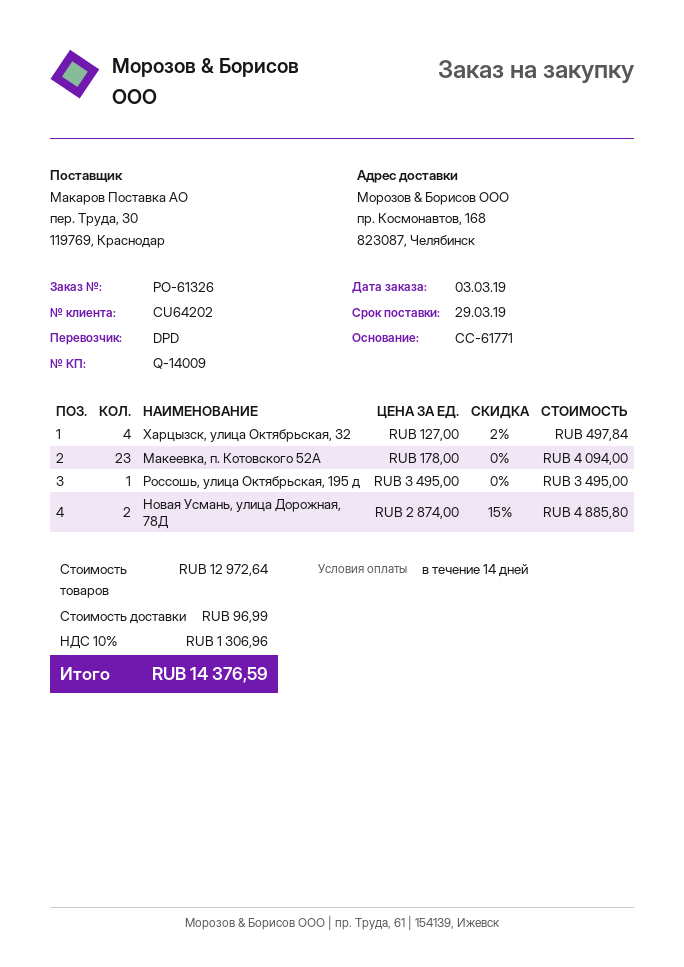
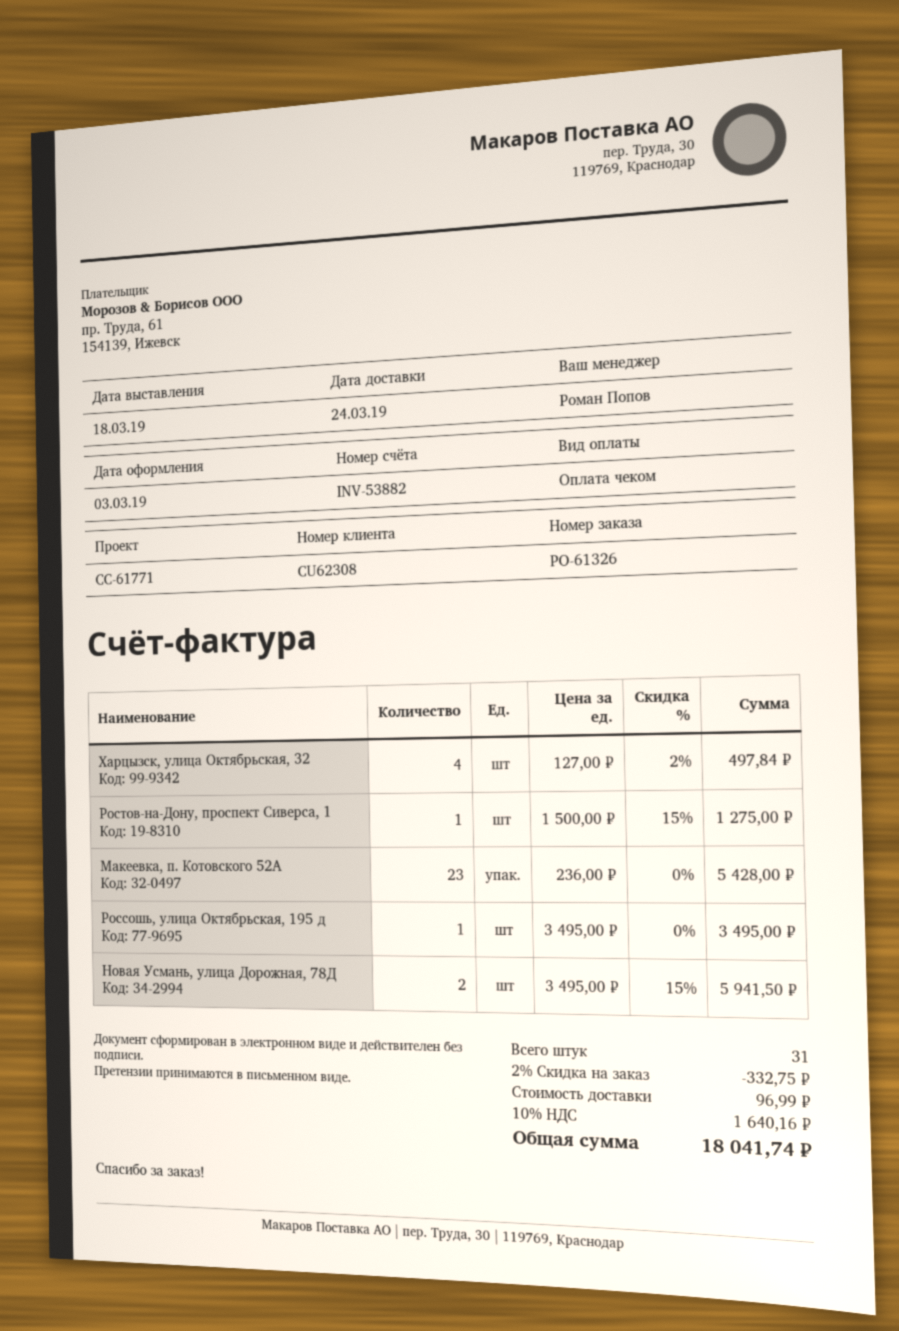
delivery date: 2019-03-29 -> 2019-03-24
customer number: CU64202 -> CU62308
Макеевка, п. Котовского 52А: 23 x 178.00 = 4094.00 -> 23 x 236.00 = 5428.00
Новая Усмань, улица Дорожная, 78Д: 2 x 2874.00 - 15% = 4885.80 -> 2 x 3495.00 - 15% = 5941.50
Ростов-на-Дону, проспект Сиверса, 1: none -> 1 x 1500.00 - 15% = 1275.00
discount: none -> 2% = 332.75
tax: 10% = 1306.96 -> 10% = 1640.16
total: 14376.59 -> 18041.74

